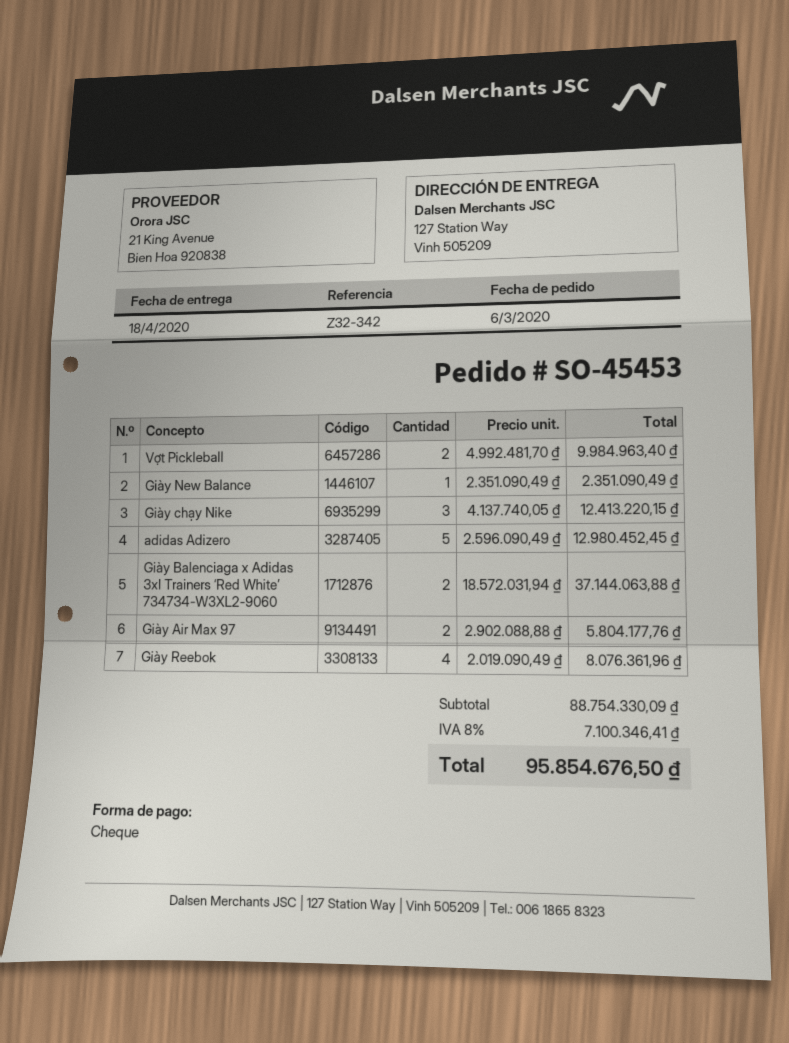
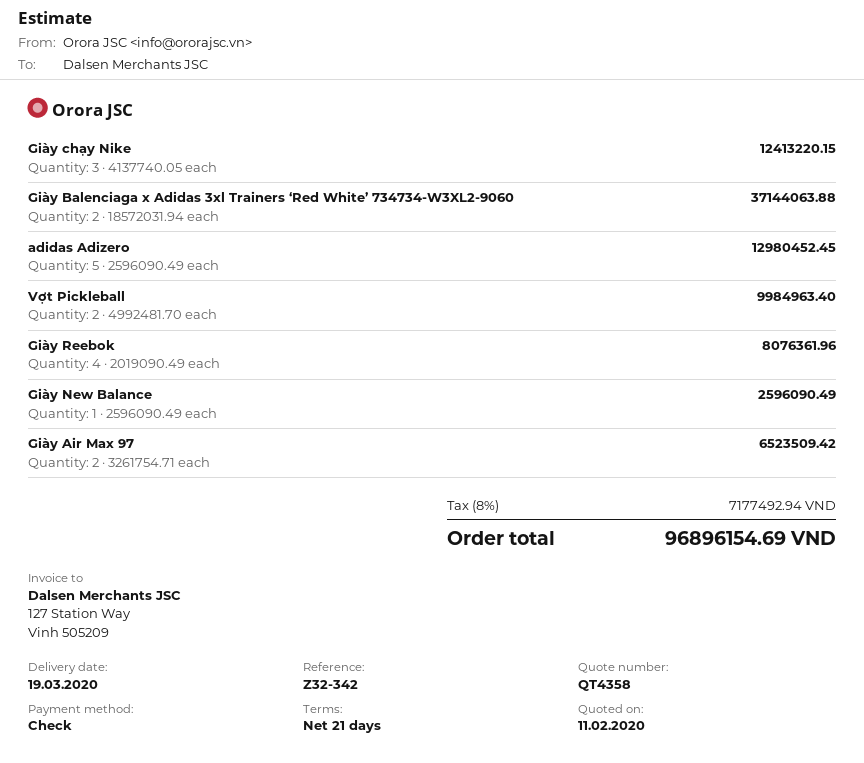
delivery date: 2020-04-18 -> 2020-03-19
Giày New Balance: 1 x 2351090.49 = 2351090.49 -> 1 x 2596090.49 = 2596090.49
Giày Air Max 97: 2 x 2902088.88 = 5804177.76 -> 2 x 3261754.71 = 6523509.42
tax: 8% = 7100346.41 -> 8% = 7177492.94
total: 95854676.50 -> 96896154.69

